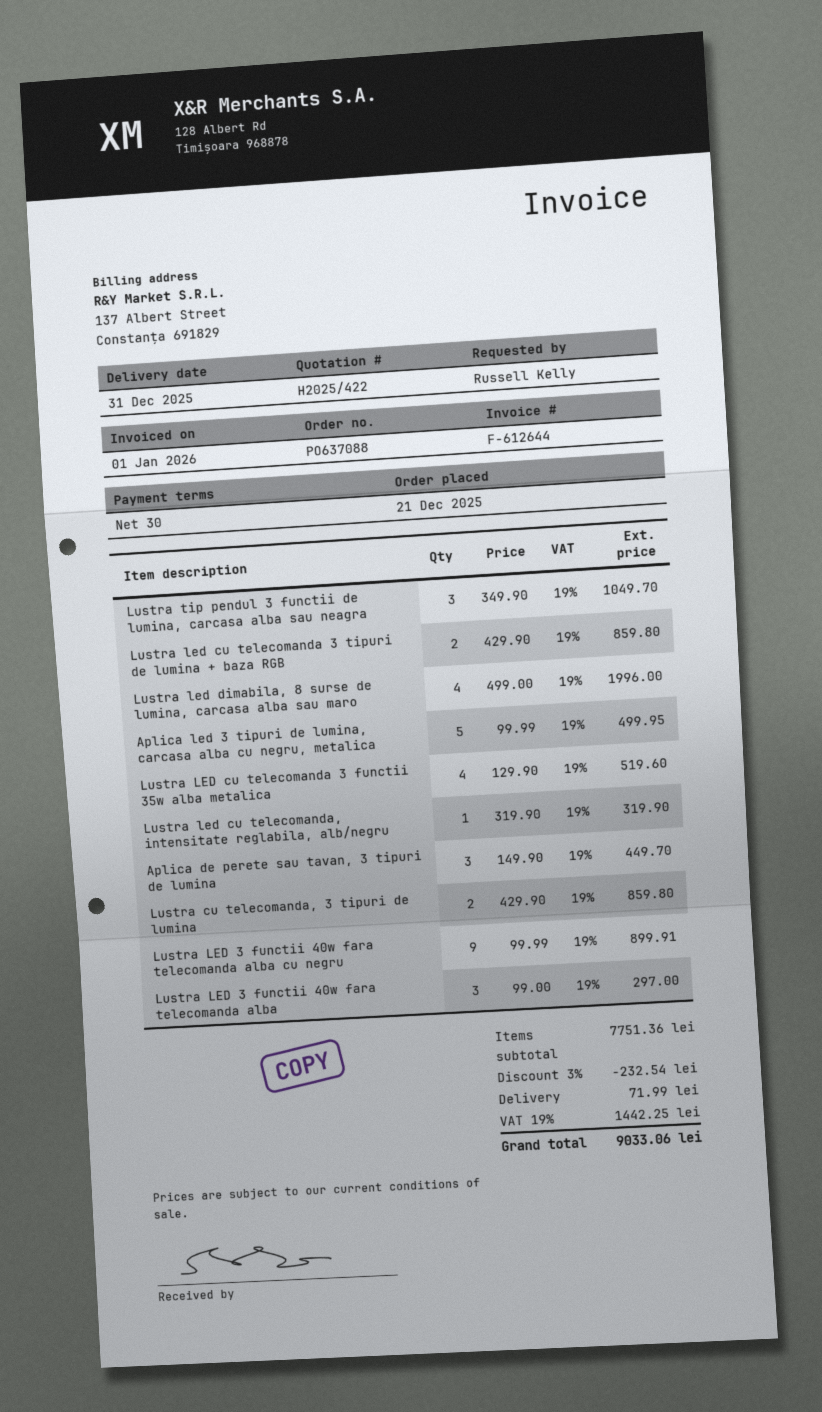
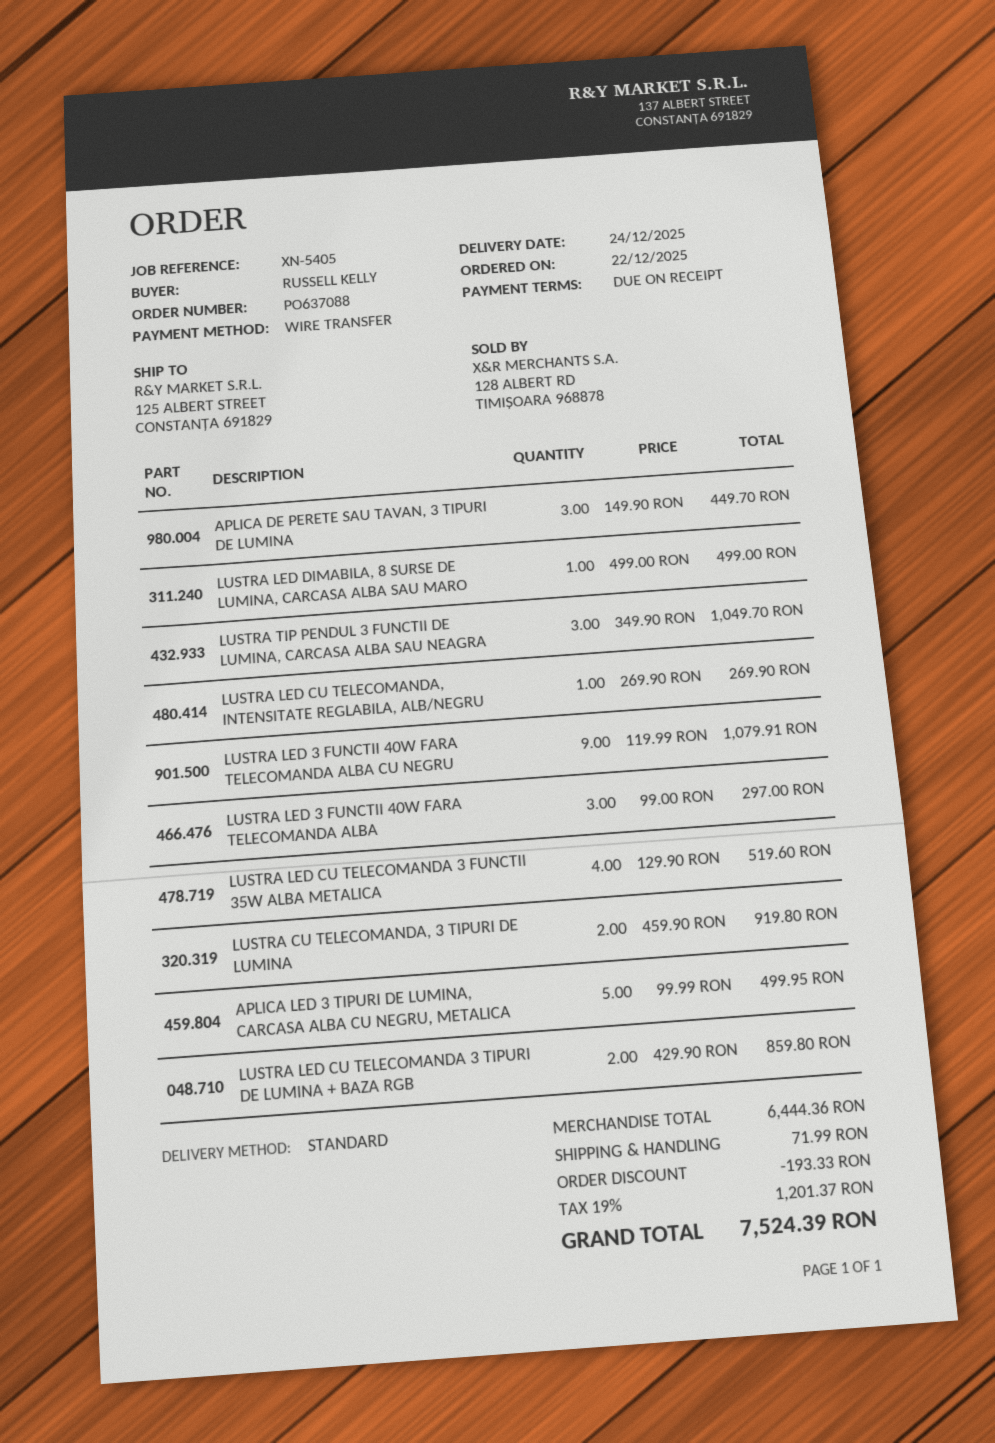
order date: 2025-12-21 -> 2025-12-22
delivery date: 2025-12-31 -> 2025-12-24
payment terms: 30 days -> on receipt
Lustra led dimabila, 8 surse de lumina, carcasa alba sau maro: 4 x 499.00 = 1996.00 -> 1 x 499.00 = 499.00
Lustra led cu telecomanda, intensitate reglabila, alb/negru: 1 x 319.90 = 319.90 -> 1 x 269.90 = 269.90
Lustra cu telecomanda, 3 tipuri de lumina: 2 x 429.90 = 859.80 -> 2 x 459.90 = 919.80
Lustra LED 3 functii 40w fara telecomanda alba cu negru: 9 x 99.99 = 899.91 -> 9 x 119.99 = 1079.91
subtotal: 7751.36 -> 6444.36
discount: 232.54 -> 193.33
tax: 19% = 1442.25 -> 19% = 1201.37
total: 9033.06 -> 7524.39

